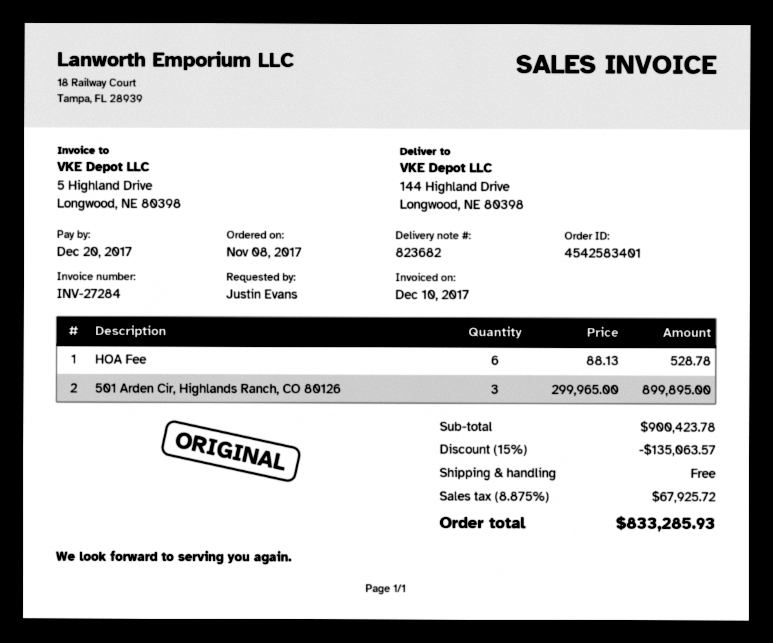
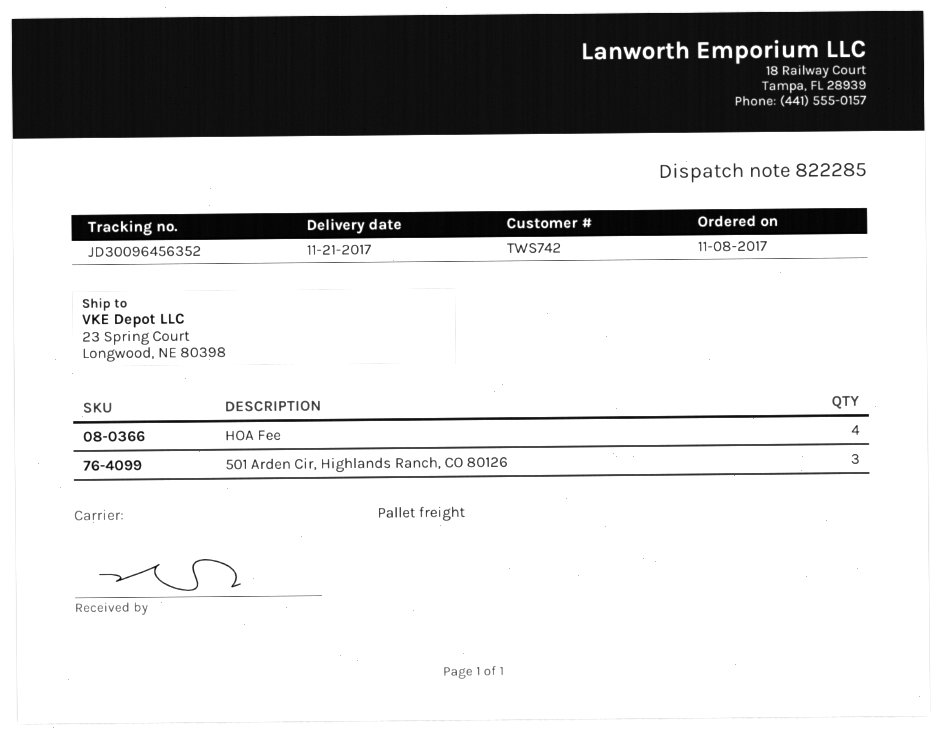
delivery note number: 823682 -> 822285
ship to: 144 Highland Drive, Longwood, NE 80398 -> 23 Spring Court, Longwood, NE 80398
HOA Fee: 6 -> 4

